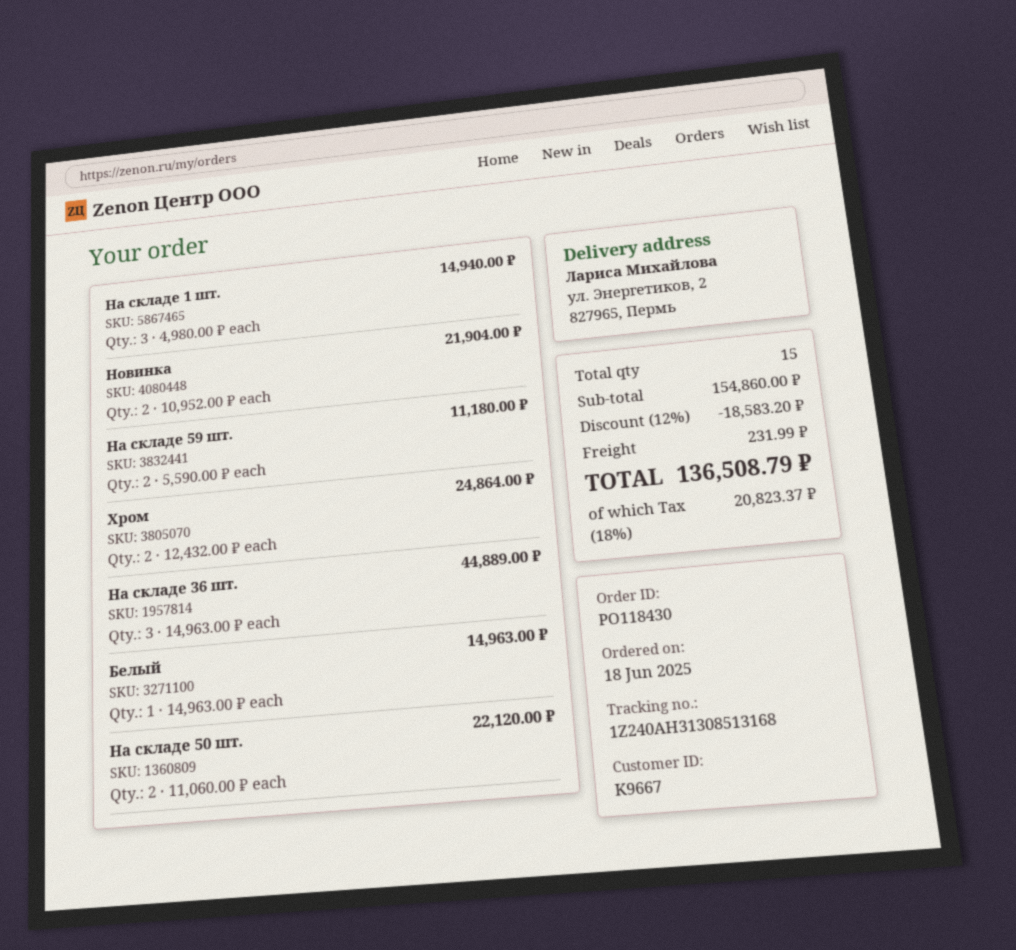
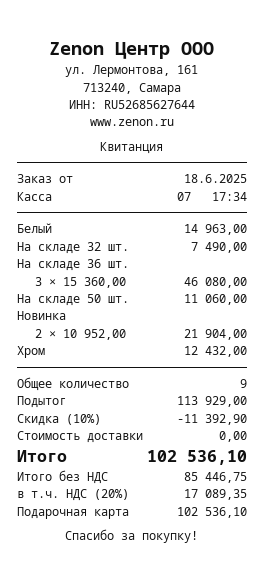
На складе 1 шт.: 3 x 4980.00 = 14940.00 -> none
На складе 59 шт.: 2 x 5590.00 = 11180.00 -> none
Хром: 2 x 12432.00 = 24864.00 -> 1 x 12432.00 = 12432.00
На складе 36 шт.: 3 x 14963.00 = 44889.00 -> 3 x 15360.00 = 46080.00
На складе 50 шт.: 2 x 11060.00 = 22120.00 -> 1 x 11060.00 = 11060.00
На складе 32 шт.: none -> 1 x 7490.00 = 7490.00
total quantity: 15 -> 9
subtotal: 154860.00 -> 113929.00
discount: 12% = 18583.20 -> 10% = 11392.90
shipping: 231.99 -> 0.00
tax: 18% = 20823.37 -> 20% = 17089.35
total: 136508.79 -> 102536.10

